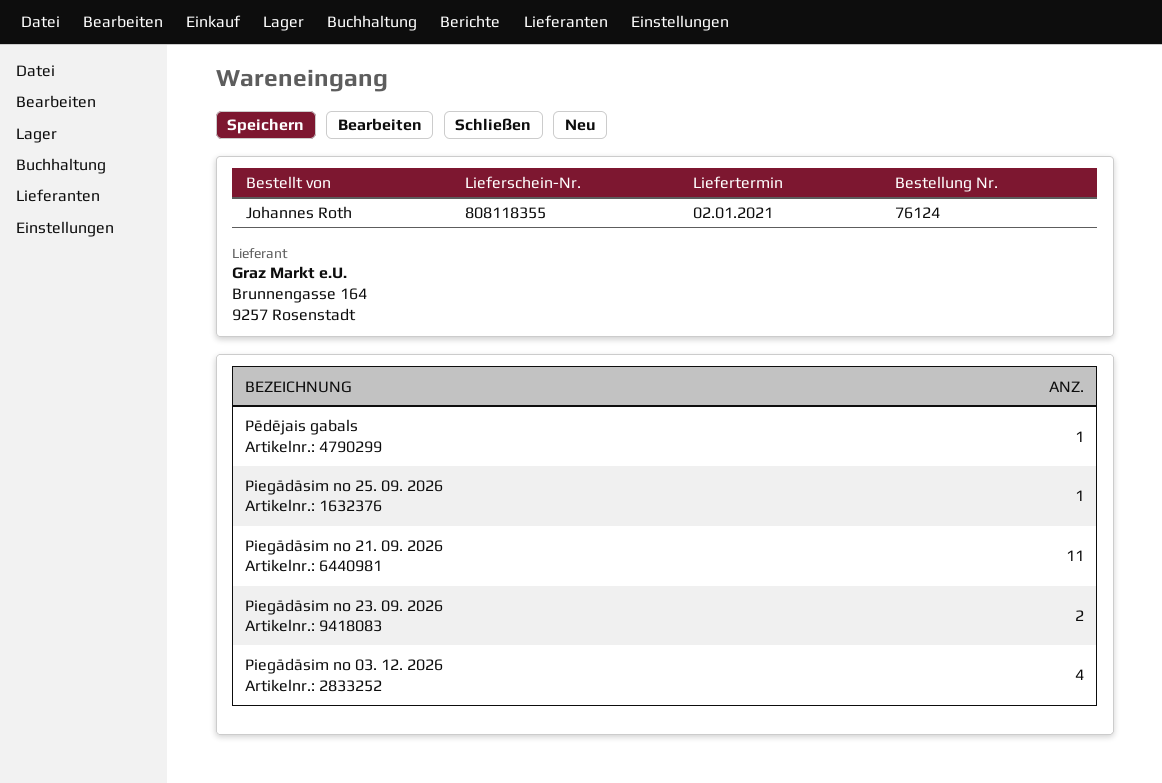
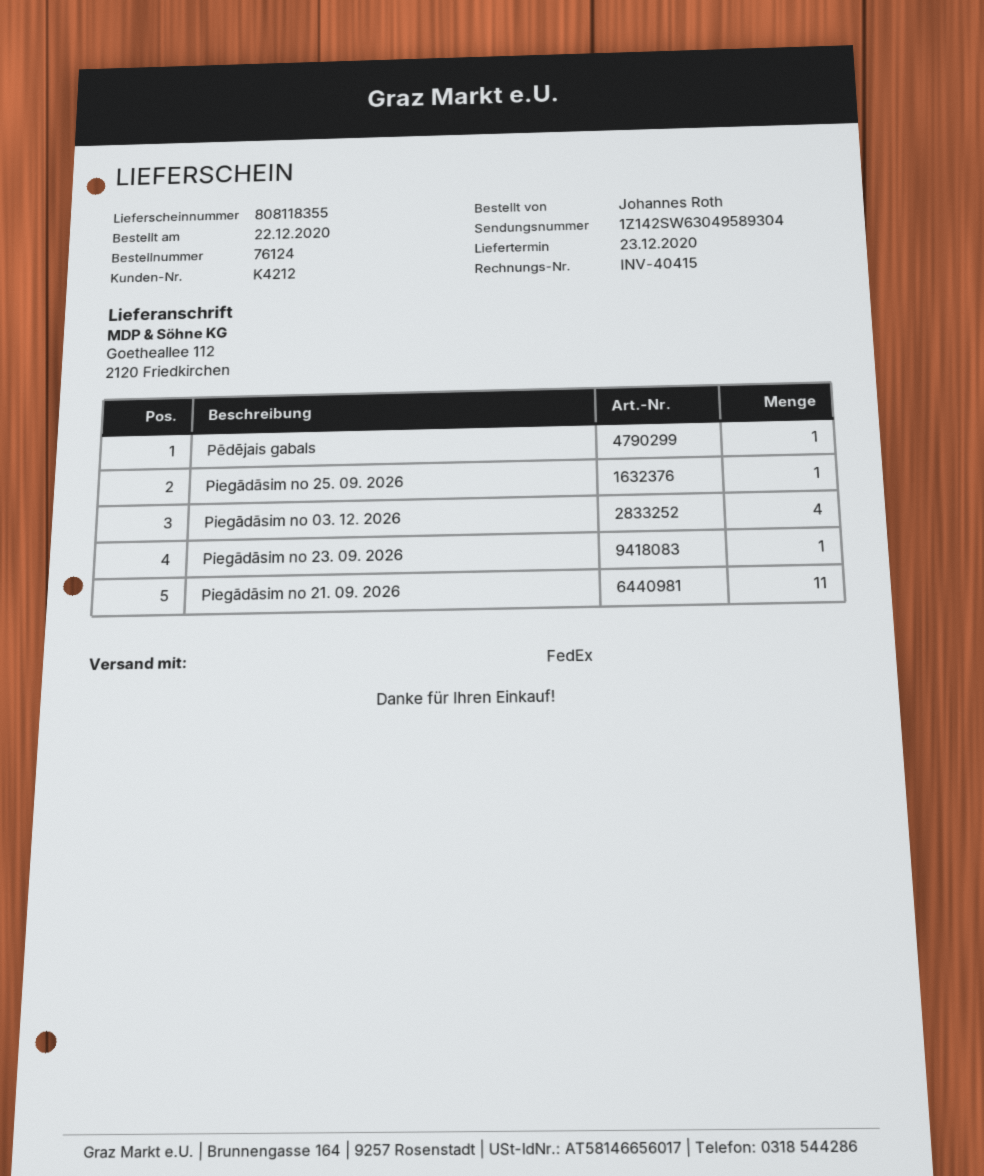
delivery date: 2021-01-02 -> 2020-12-23
Piegādāsim no 23. 09. 2026: 2 -> 1

